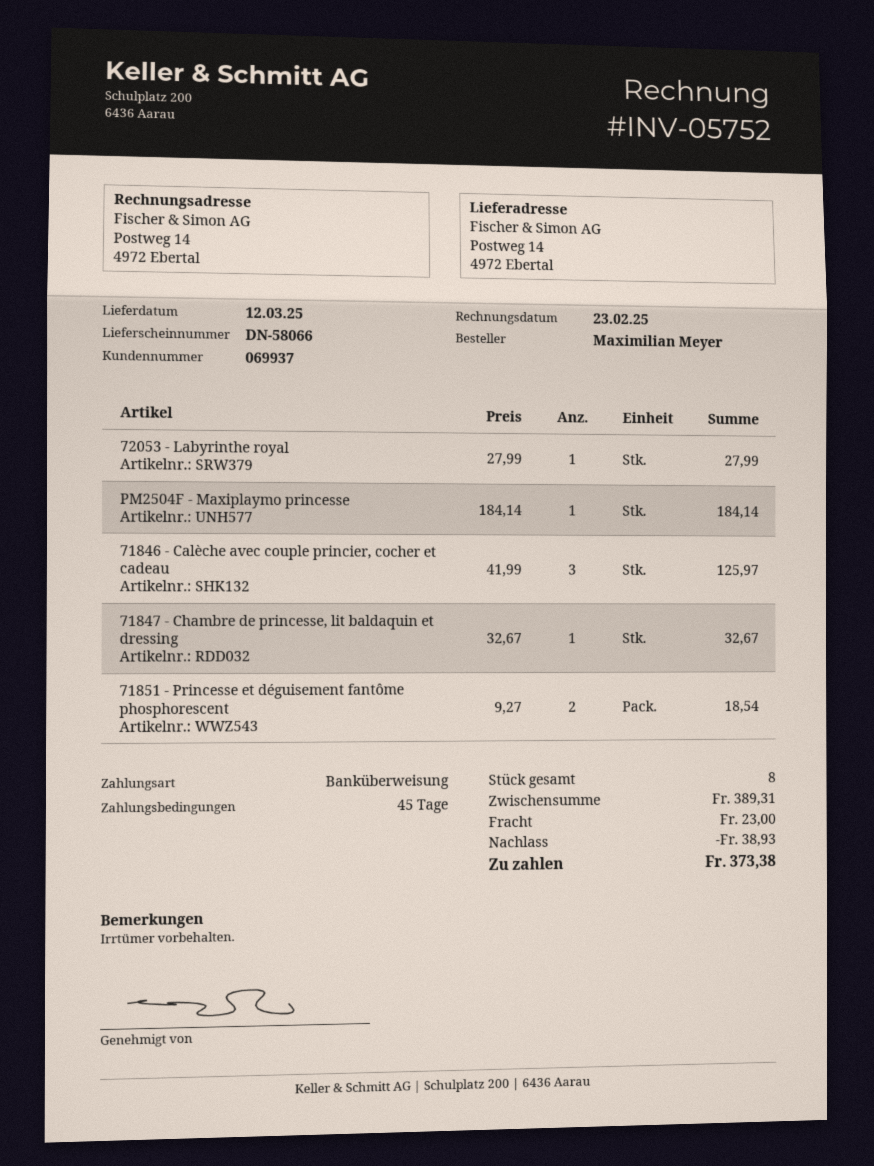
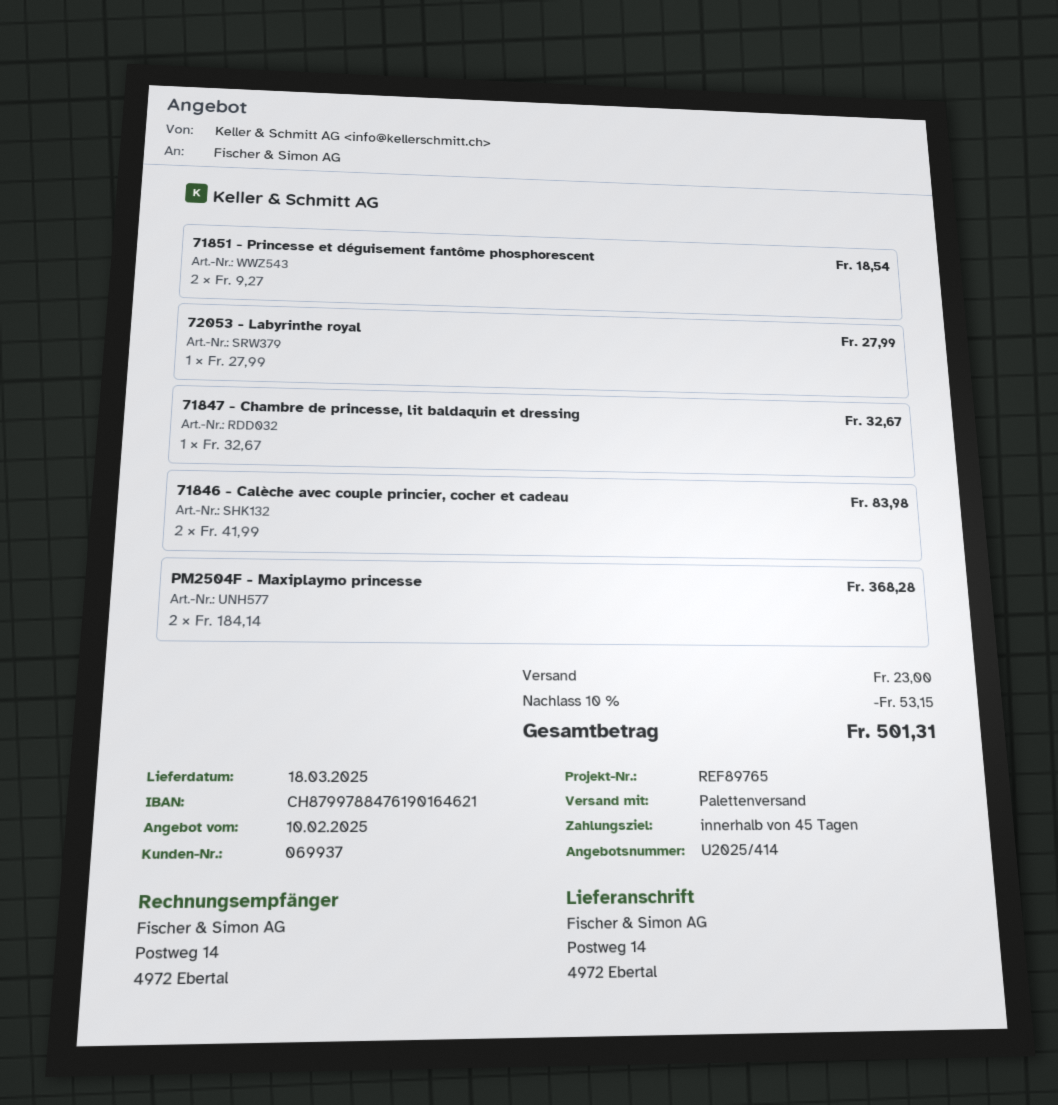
delivery date: 2025-03-12 -> 2025-03-18
PM2504F - Maxiplaymo princesse: 1 x 184.14 = 184.14 -> 2 x 184.14 = 368.28
71846 - Calèche avec couple princier, cocher et cadeau: 3 x 41.99 = 125.97 -> 2 x 41.99 = 83.98
discount: 38.93 -> 53.15
total: 373.38 -> 501.31

